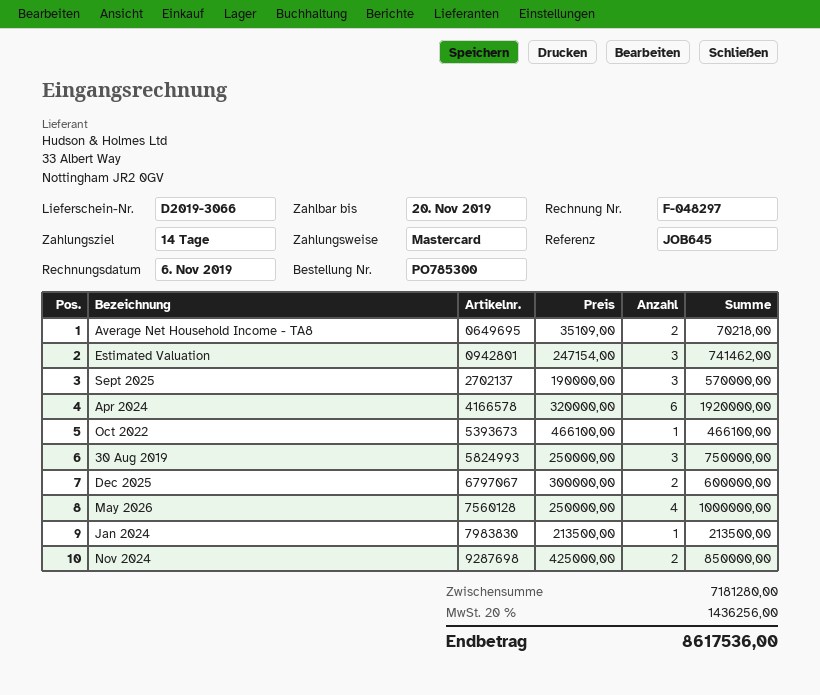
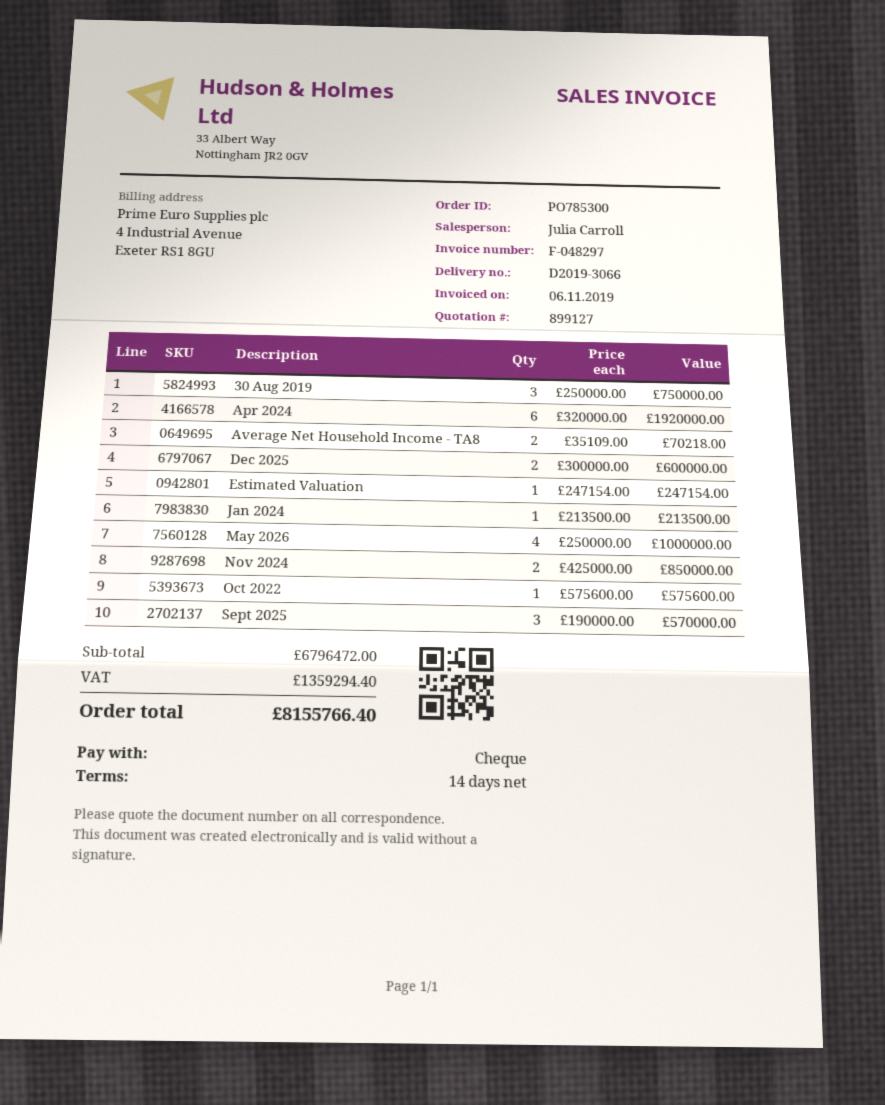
payment method: Mastercard -> cheque
Estimated Valuation: 3 x 247154.00 = 741462.00 -> 1 x 247154.00 = 247154.00
Oct 2022: 1 x 466100.00 = 466100.00 -> 1 x 575600.00 = 575600.00
subtotal: 7181280.00 -> 6796472.00
tax: 1436256.00 -> 1359294.40
total: 8617536.00 -> 8155766.40

